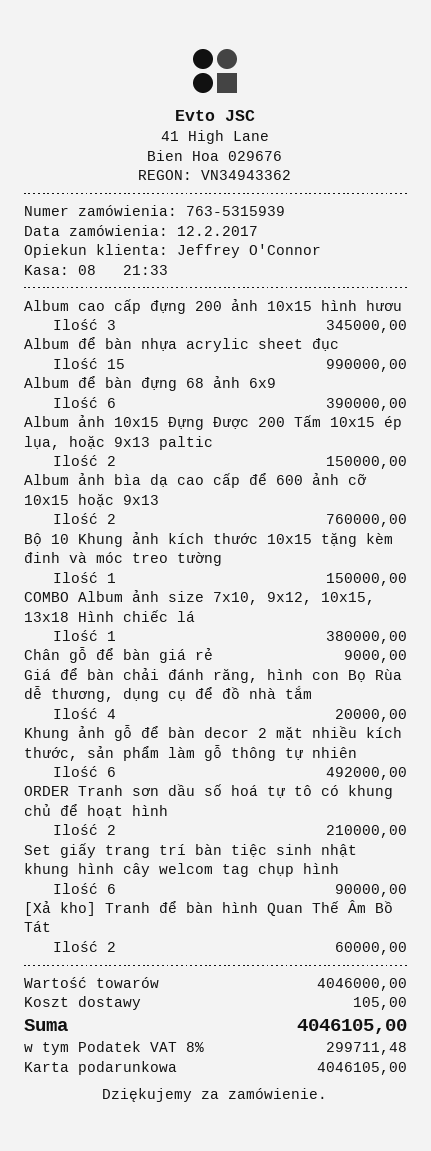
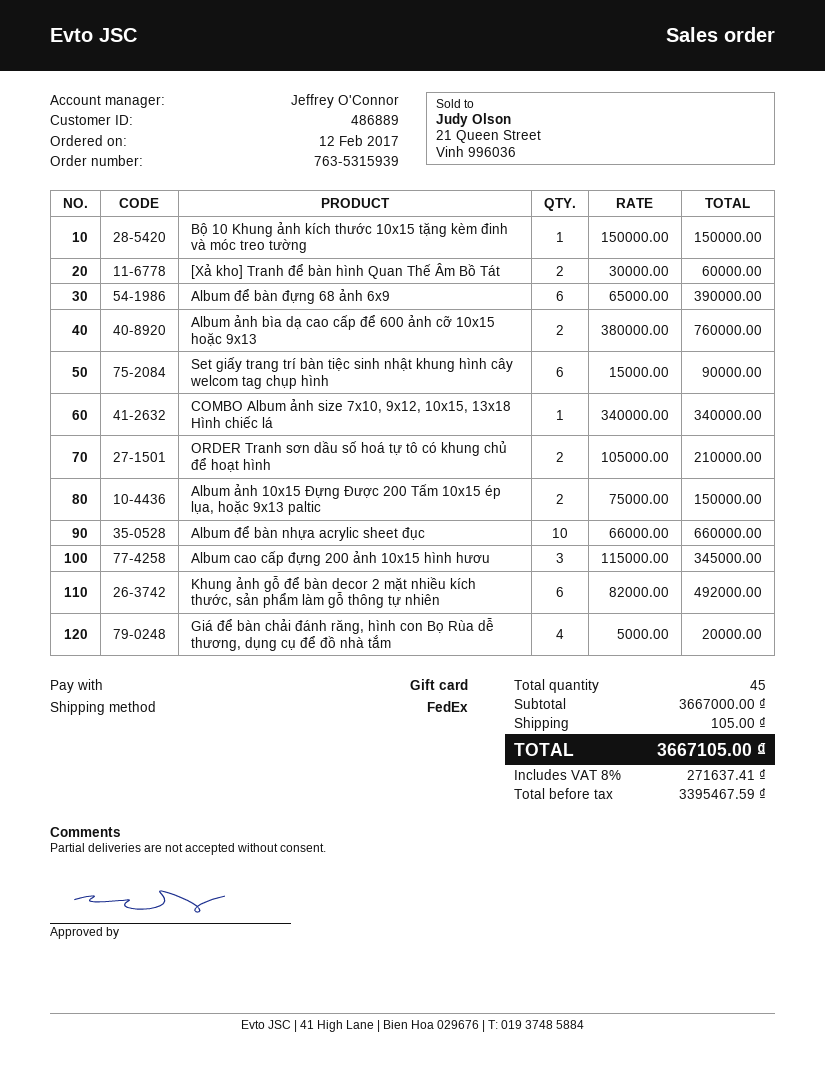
Album để bàn nhựa acrylic sheet đục: 15 for 990000.00 -> 10 for 660000.00
COMBO Album ảnh size 7x10, 9x12, 10x15, 13x18 Hình chiếc lá: 1 for 380000.00 -> 1 for 340000.00
Chân gỗ để bàn giá rẻ: 1 for 9000.00 -> none
subtotal: 4046000.00 -> 3667000.00
tax: 8% = 299711.48 -> 8% = 271637.41
total: 4046105.00 -> 3667105.00

